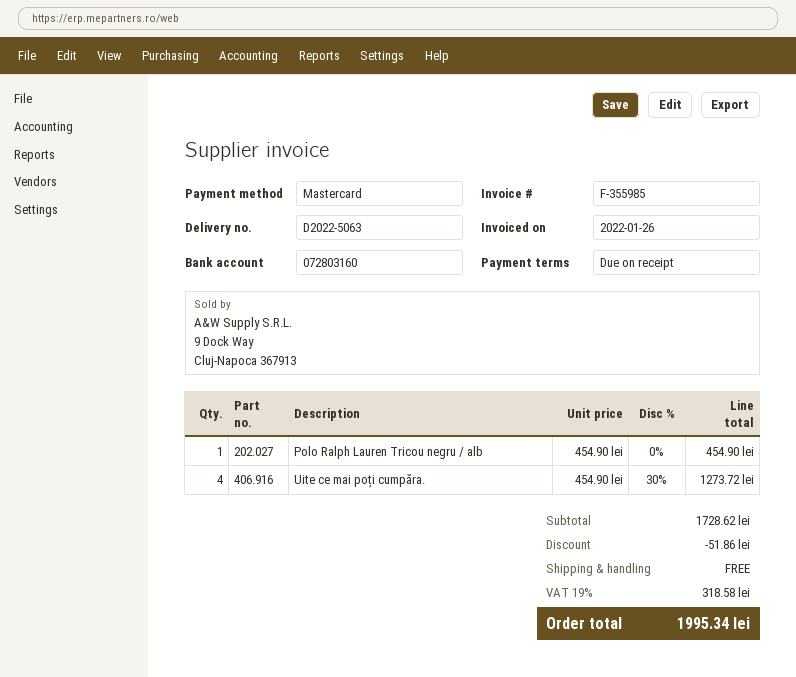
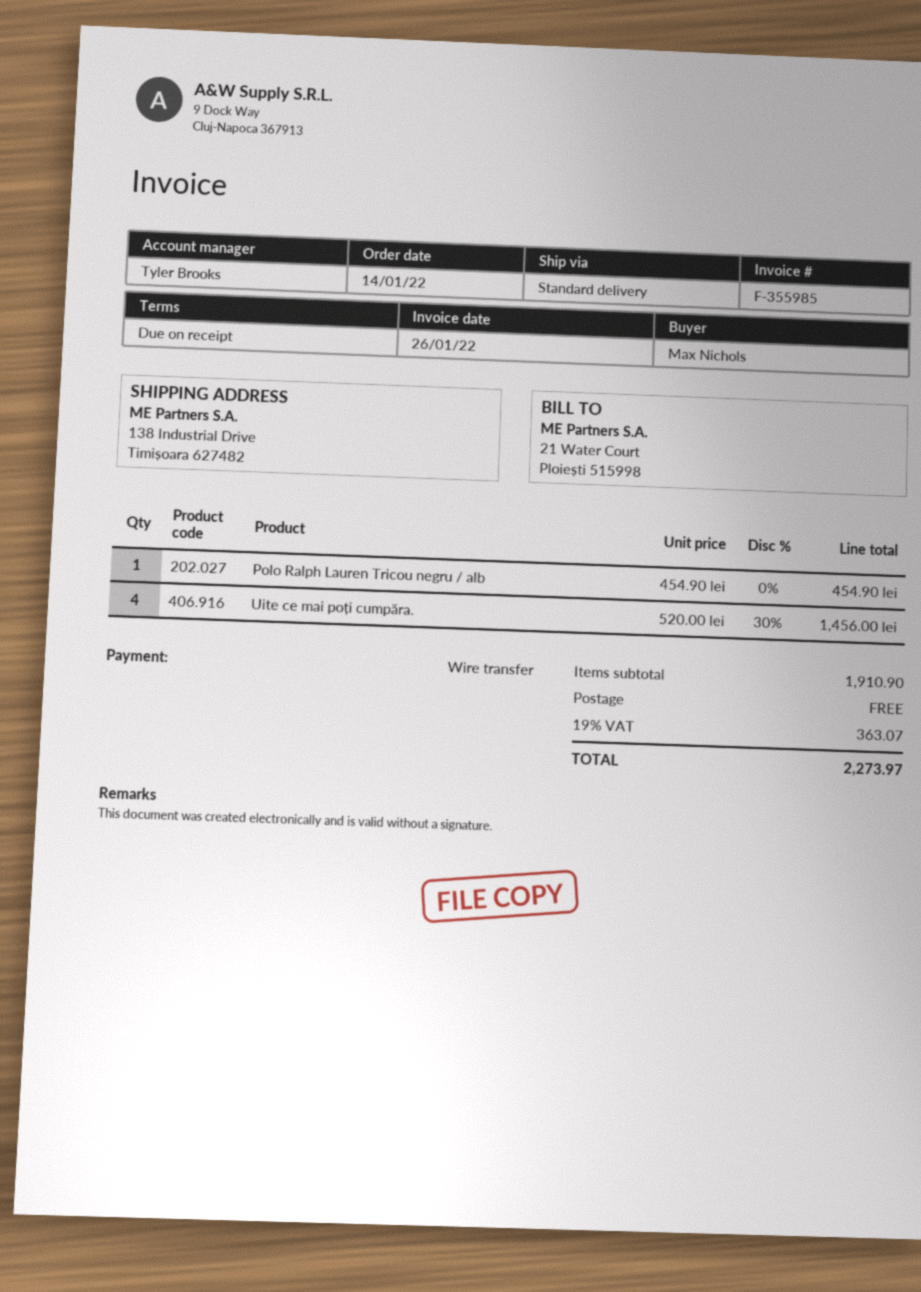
payment method: Mastercard -> bank transfer
Uite ce mai poți cumpăra.: 4 x 454.90 - 30% = 1273.72 -> 4 x 520.00 - 30% = 1456.00
subtotal: 1728.62 -> 1910.90
discount: 51.86 -> none
tax: 19% = 318.58 -> 19% = 363.07
total: 1995.34 -> 2273.97

